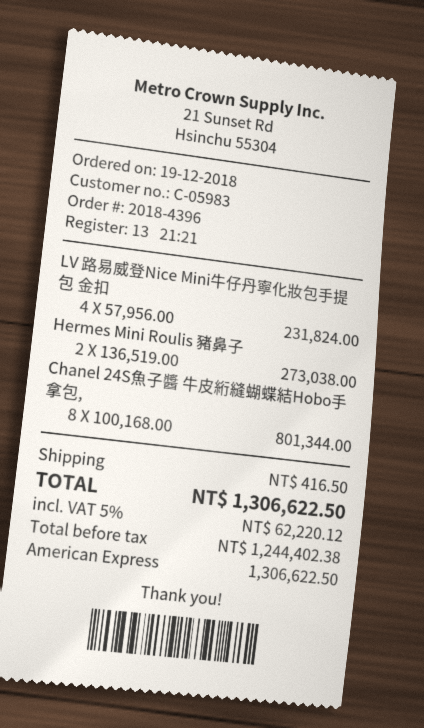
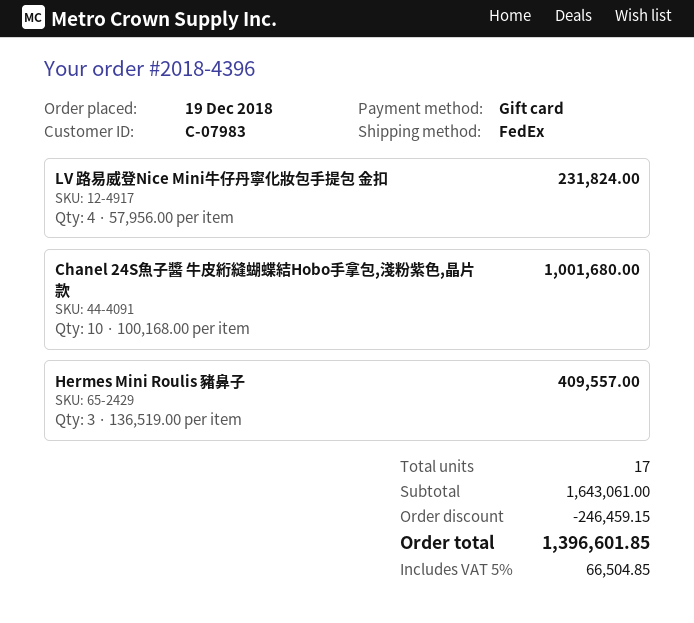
customer number: C-05983 -> C-07983
payment method: American Express -> gift card
Hermes Mini Roulis 豬鼻子: 2 x 136519.00 = 273038.00 -> 3 x 136519.00 = 409557.00
Chanel 24S魚子醬 牛皮絎縫蝴蝶結Hobo手拿包,: 8 x 100168.00 = 801344.00 -> 10 x 100168.00 = 1001680.00
discount: none -> 246459.15
shipping: 416.50 -> none
tax: 5% = 62220.12 -> 5% = 66504.85
total: 1306622.50 -> 1396601.85

